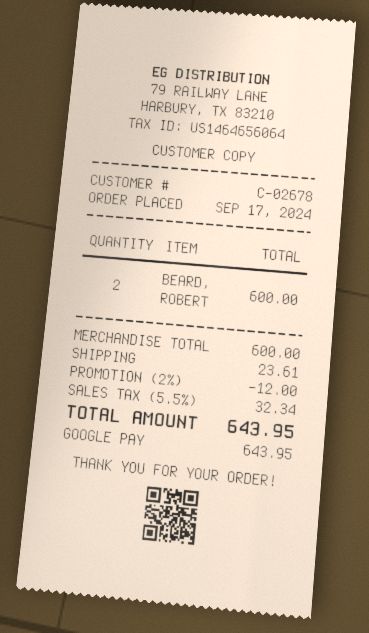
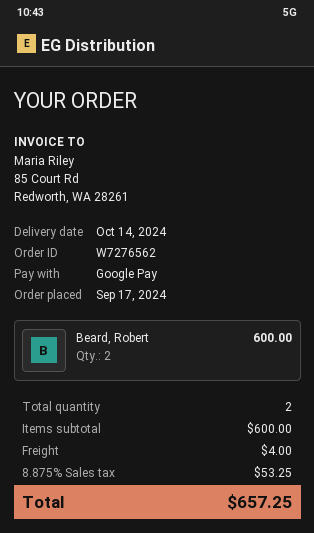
discount: 2% = 12.00 -> none
shipping: 23.61 -> 4.00
tax: 5.5% = 32.34 -> 8.875% = 53.25
total: 643.95 -> 657.25

